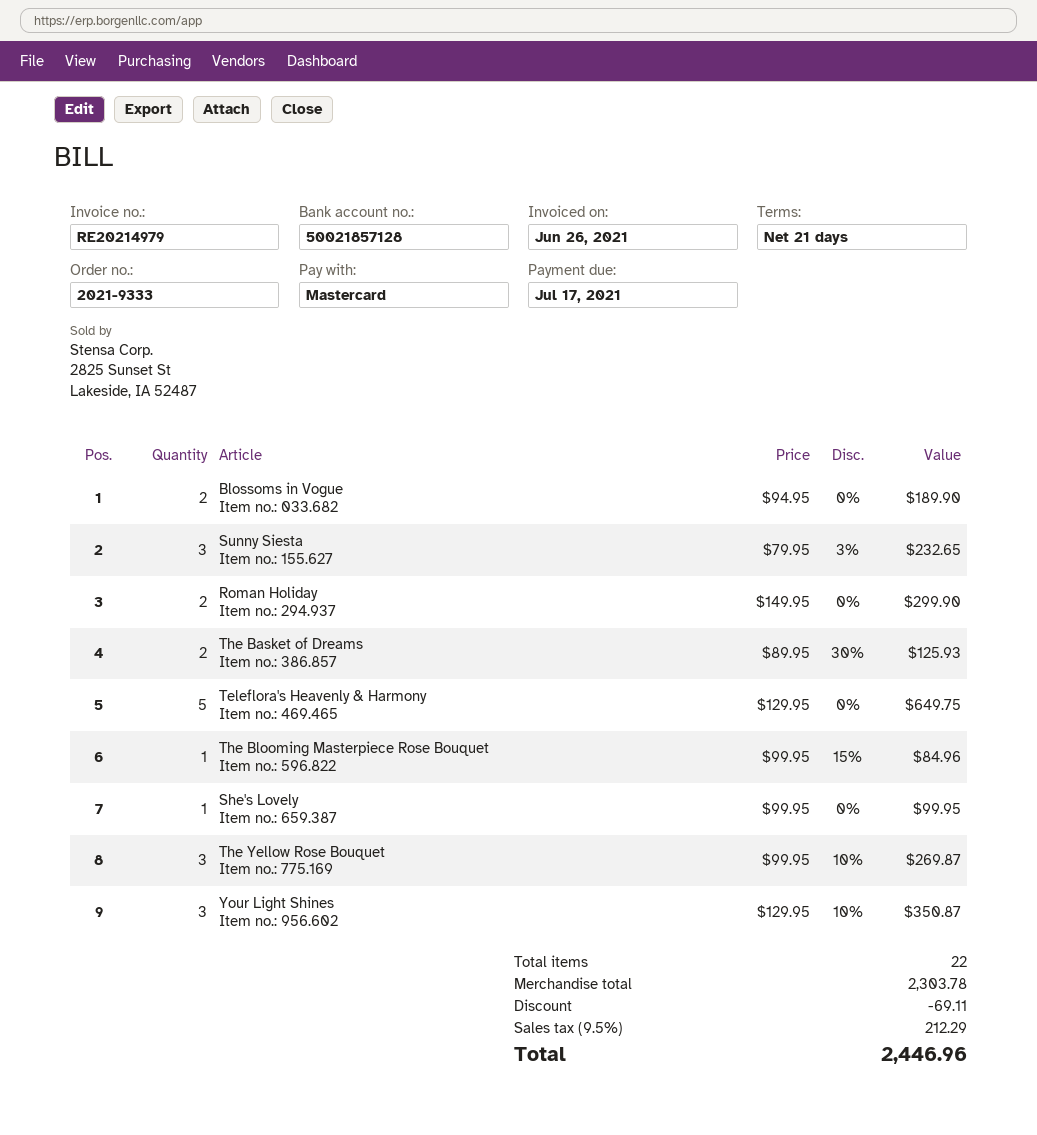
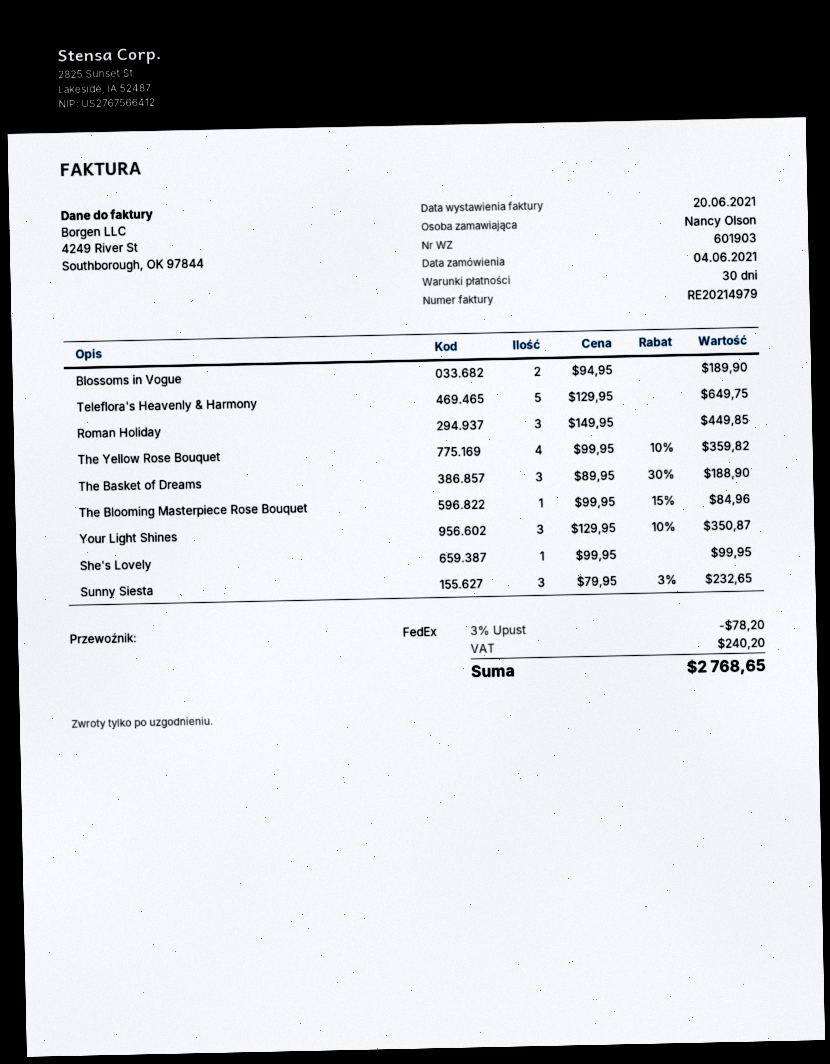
invoice date: 2021-06-26 -> 2021-06-20
payment terms: 21 days -> 30 days
Roman Holiday: 2 x 149.95 = 299.90 -> 3 x 149.95 = 449.85
The Basket of Dreams: 2 x 89.95 - 30% = 125.93 -> 3 x 89.95 - 30% = 188.90
The Yellow Rose Bouquet: 3 x 99.95 - 10% = 269.87 -> 4 x 99.95 - 10% = 359.82
discount: 69.11 -> 78.20
tax: 212.29 -> 240.20
total: 2446.96 -> 2768.65

